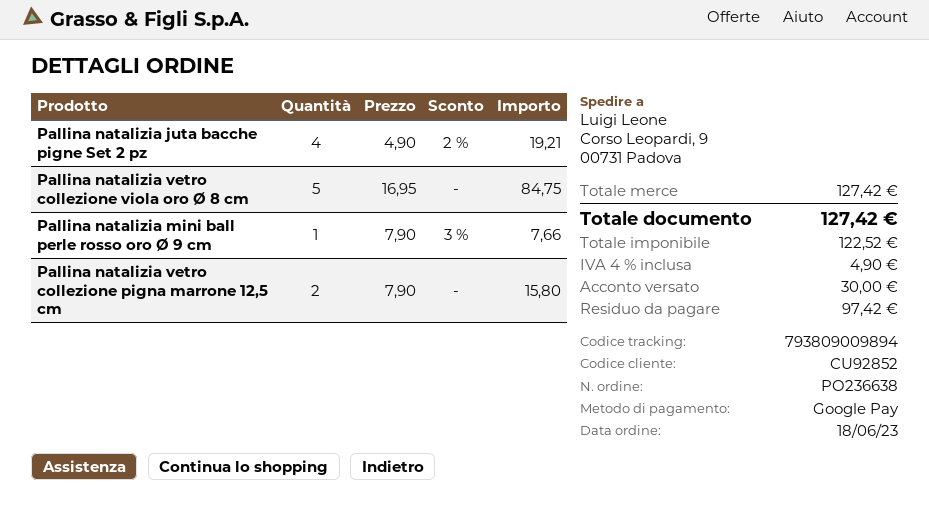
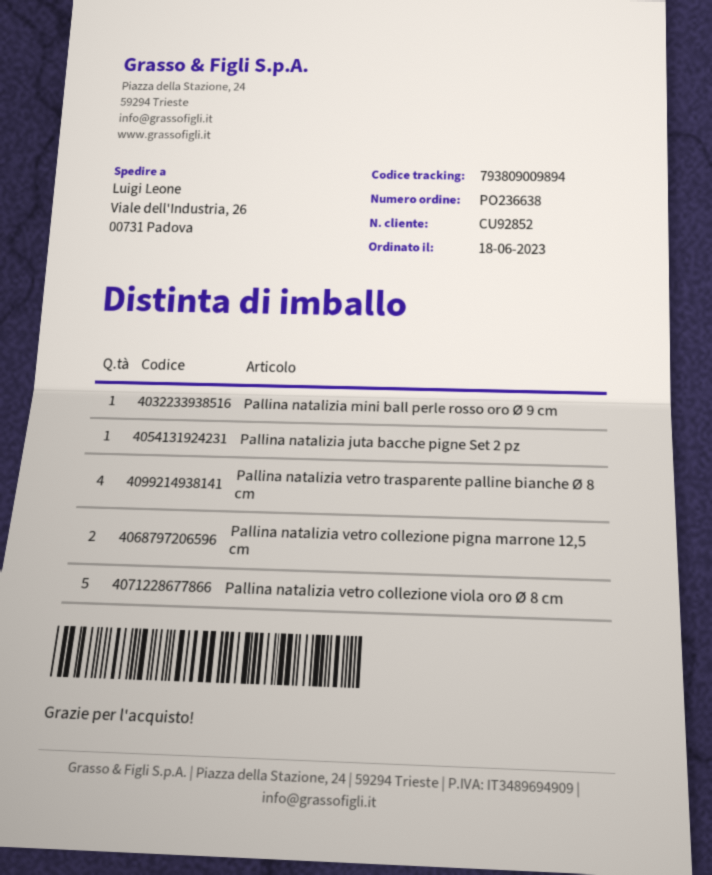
ship to: Corso Leopardi, 9, 00731 Padova -> Viale dell'Industria, 26, 00731 Padova
Pallina natalizia juta bacche pigne Set 2 pz: 4 -> 1
Pallina natalizia vetro trasparente palline bianche Ø 8 cm: none -> 4

